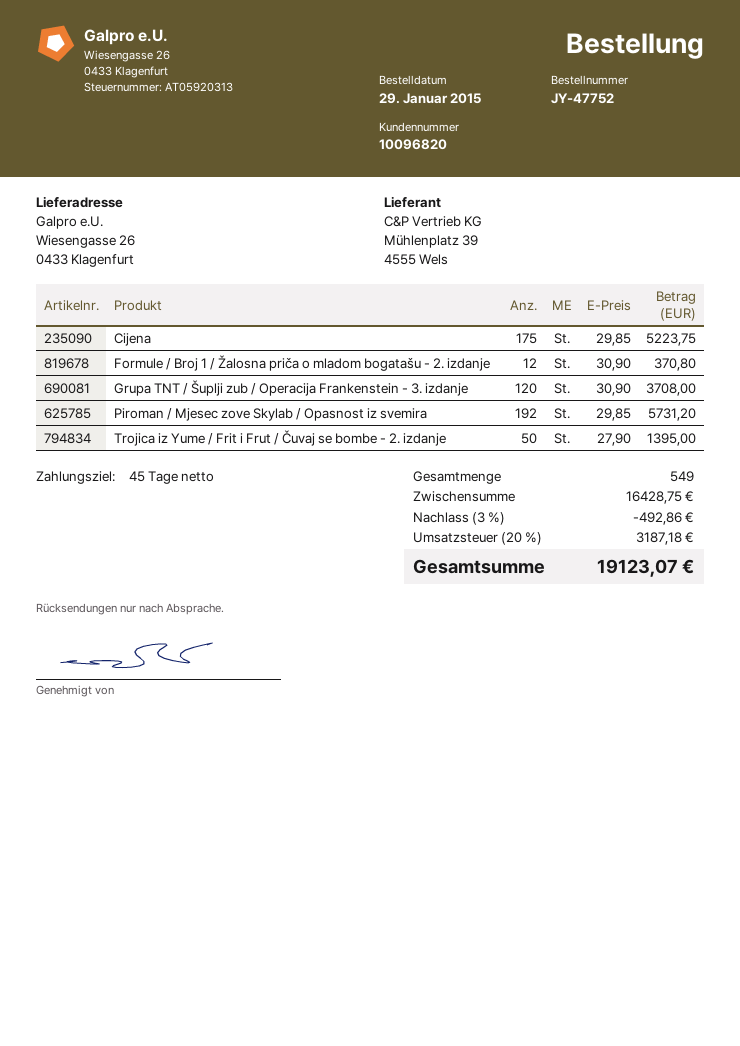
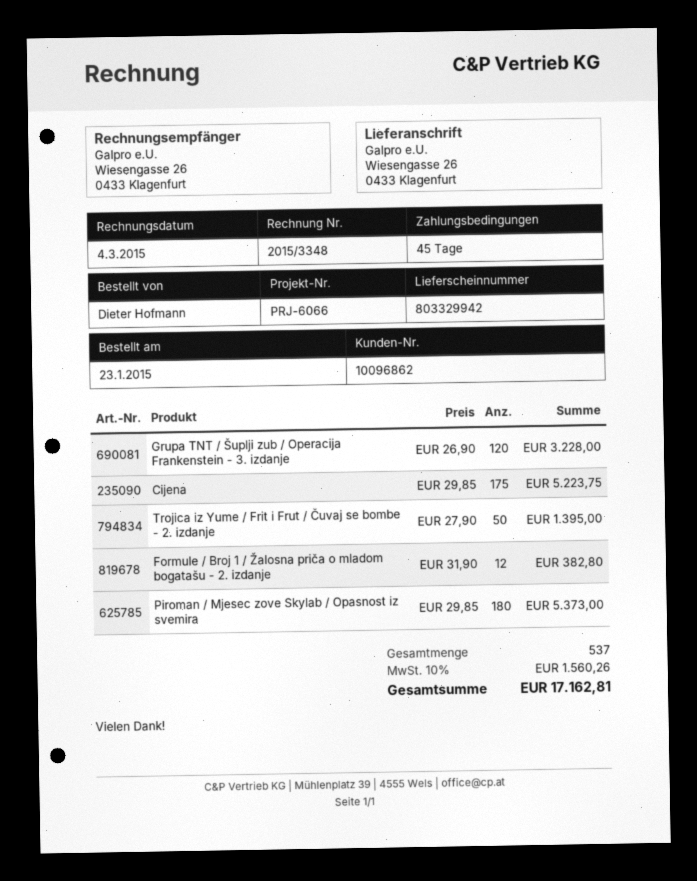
order date: 2015-01-29 -> 2015-01-23
customer number: 10096820 -> 10096862
Formule / Broj 1 / Žalosna priča o mladom bogatašu - 2. izdanje: 12 x 30.90 = 370.80 -> 12 x 31.90 = 382.80
Grupa TNT / Šuplji zub / Operacija Frankenstein - 3. izdanje: 120 x 30.90 = 3708.00 -> 120 x 26.90 = 3228.00
Piroman / Mjesec zove Skylab / Opasnost iz svemira: 192 x 29.85 = 5731.20 -> 180 x 29.85 = 5373.00
total quantity: 549 -> 537
discount: 3% = 492.86 -> none
tax: 20% = 3187.18 -> 10% = 1560.26
total: 19123.07 -> 17162.81

